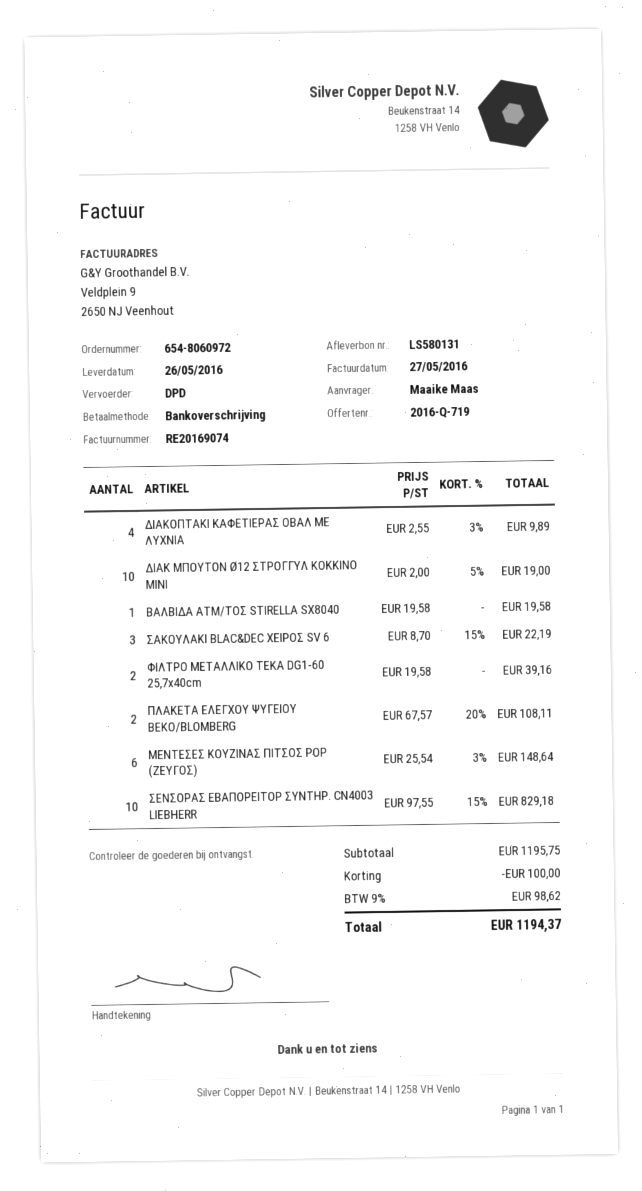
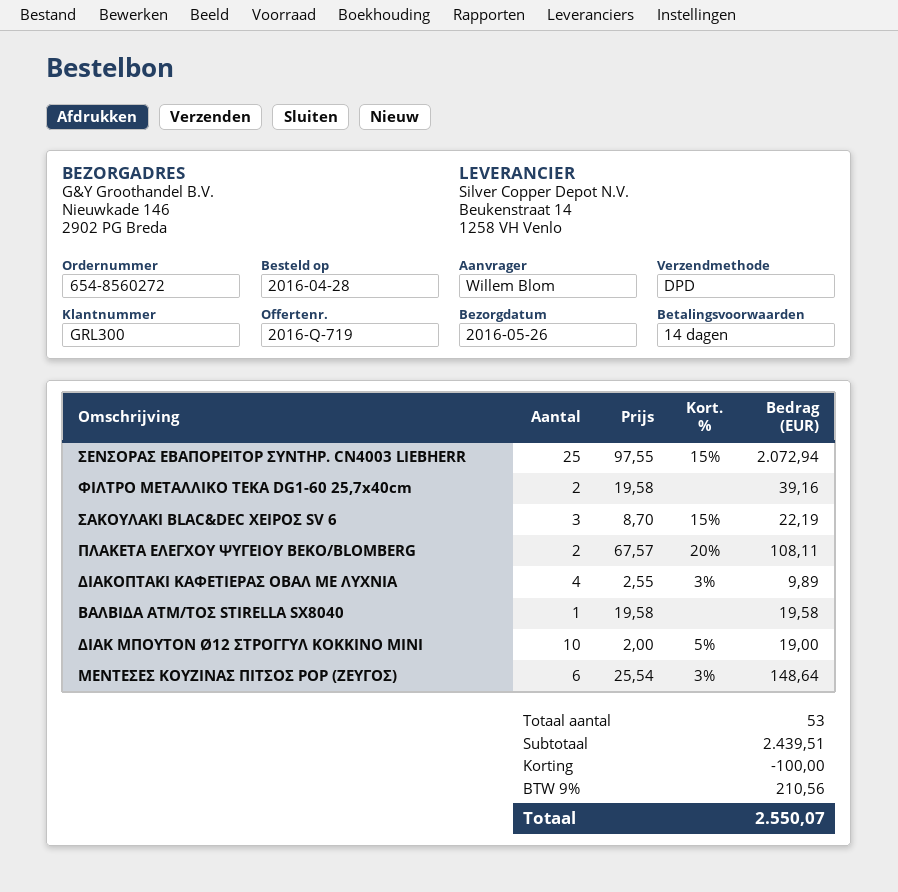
order number: 654-8060972 -> 654-8560272
ordered by: Maaike Maas -> Willem Blom
ΣΕΝΣΟΡΑΣ ΕΒΑΠΟΡΕΙΤΟΡ ΣΥΝΤΗΡ. CN4003 LIEBHERR: 10 x 97.55 - 15% = 829.18 -> 25 x 97.55 - 15% = 2072.94
subtotal: 1195.75 -> 2439.51
tax: 9% = 98.62 -> 9% = 210.56
total: 1194.37 -> 2550.07

